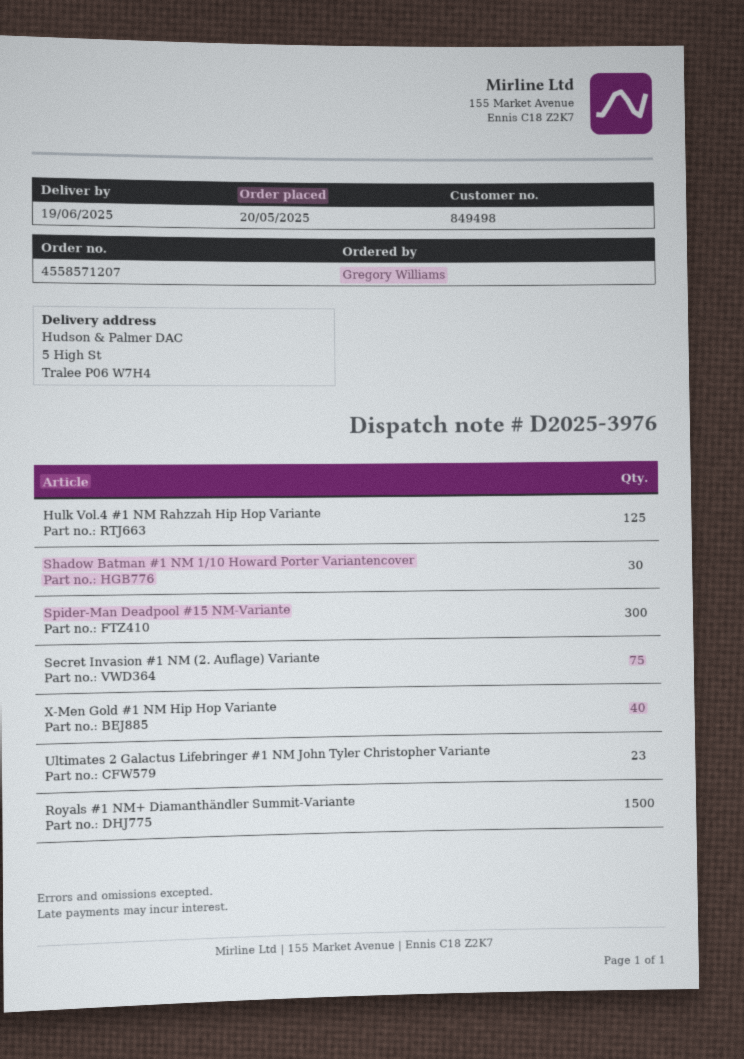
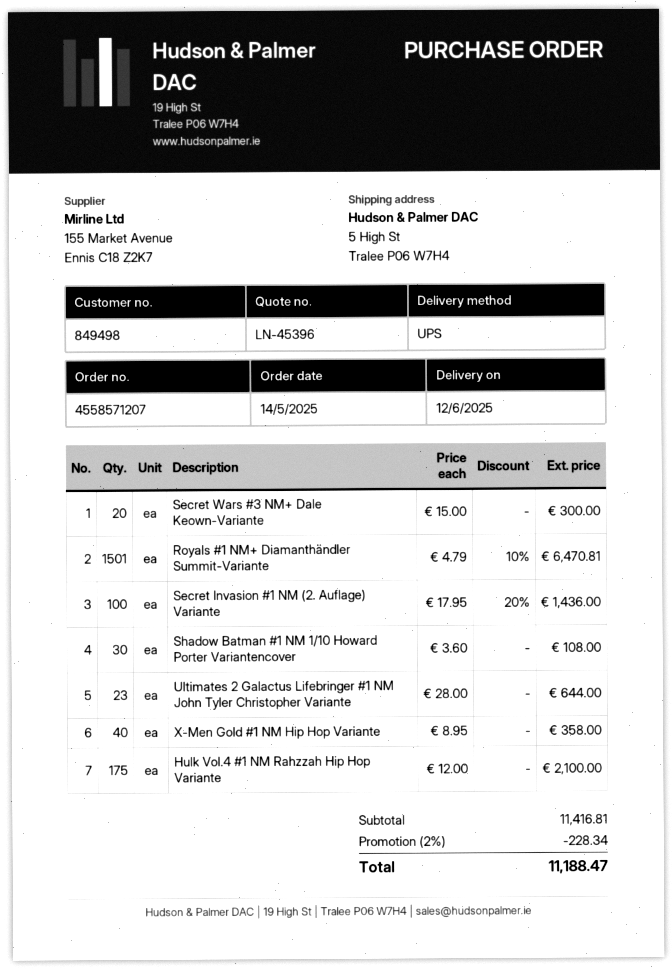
order date: 2025-05-20 -> 2025-05-14
delivery date: 2025-06-19 -> 2025-06-12
Hulk Vol.4 #1 NM Rahzzah Hip Hop Variante: 125 -> 175
Spider-Man Deadpool #15 NM-Variante: 300 -> none
Secret Invasion #1 NM (2. Auflage) Variante: 75 -> 100
Royals #1 NM+ Diamanthändler Summit-Variante: 1500 -> 1501
Secret Wars #3 NM+ Dale Keown-Variante: none -> 20

